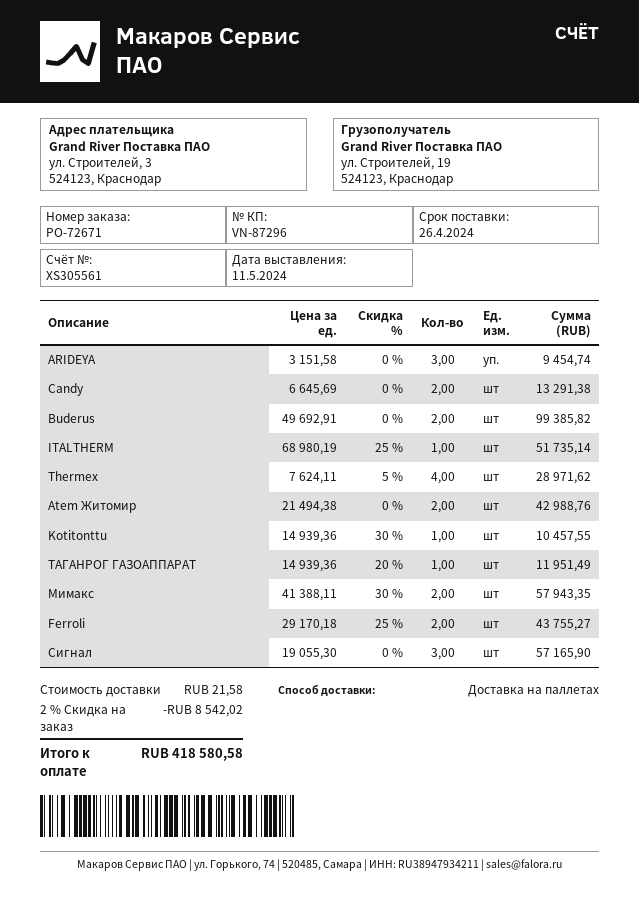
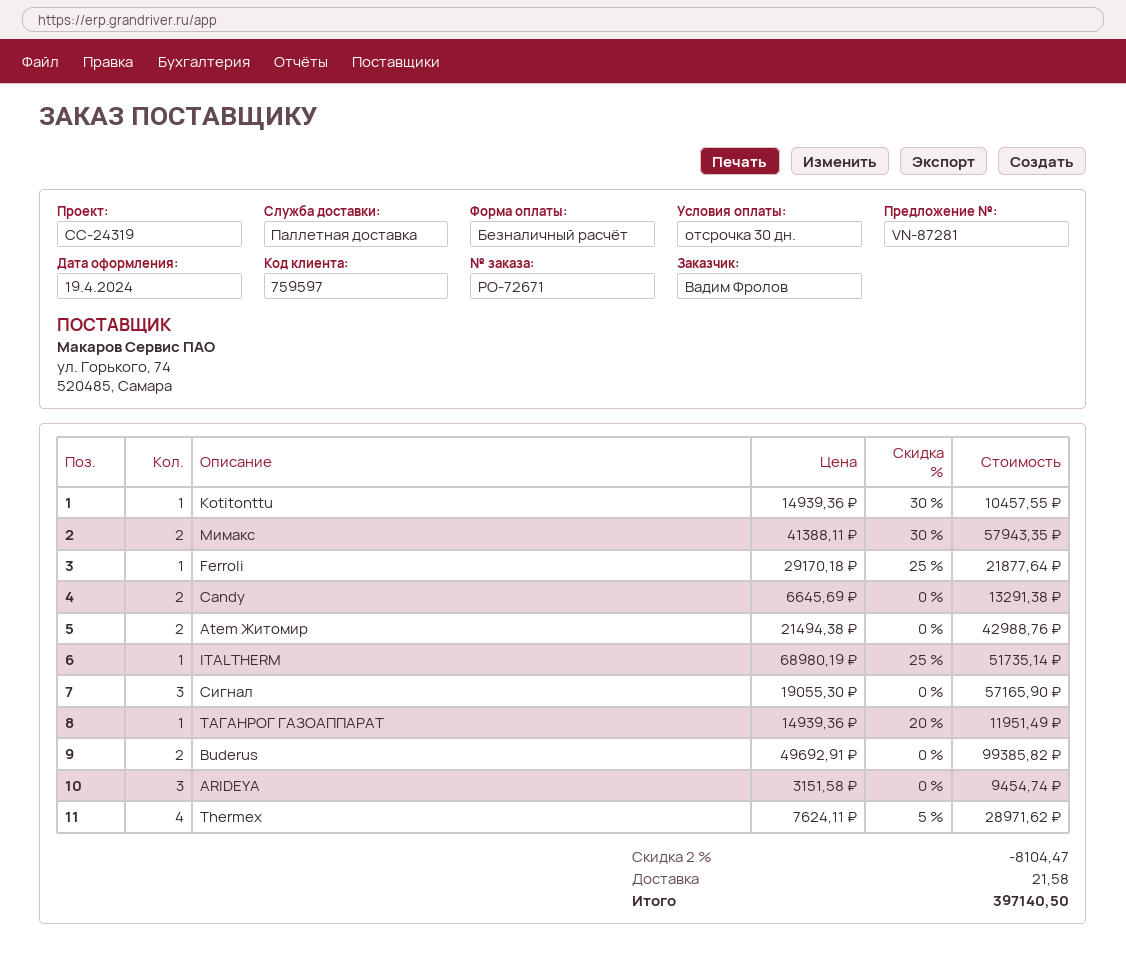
quote number: VN-87296 -> VN-87281
Ferroli: 2 x 29170.18 - 25% = 43755.27 -> 1 x 29170.18 - 25% = 21877.64
discount: 2% = 8542.02 -> 2% = 8104.47
total: 418580.58 -> 397140.50

